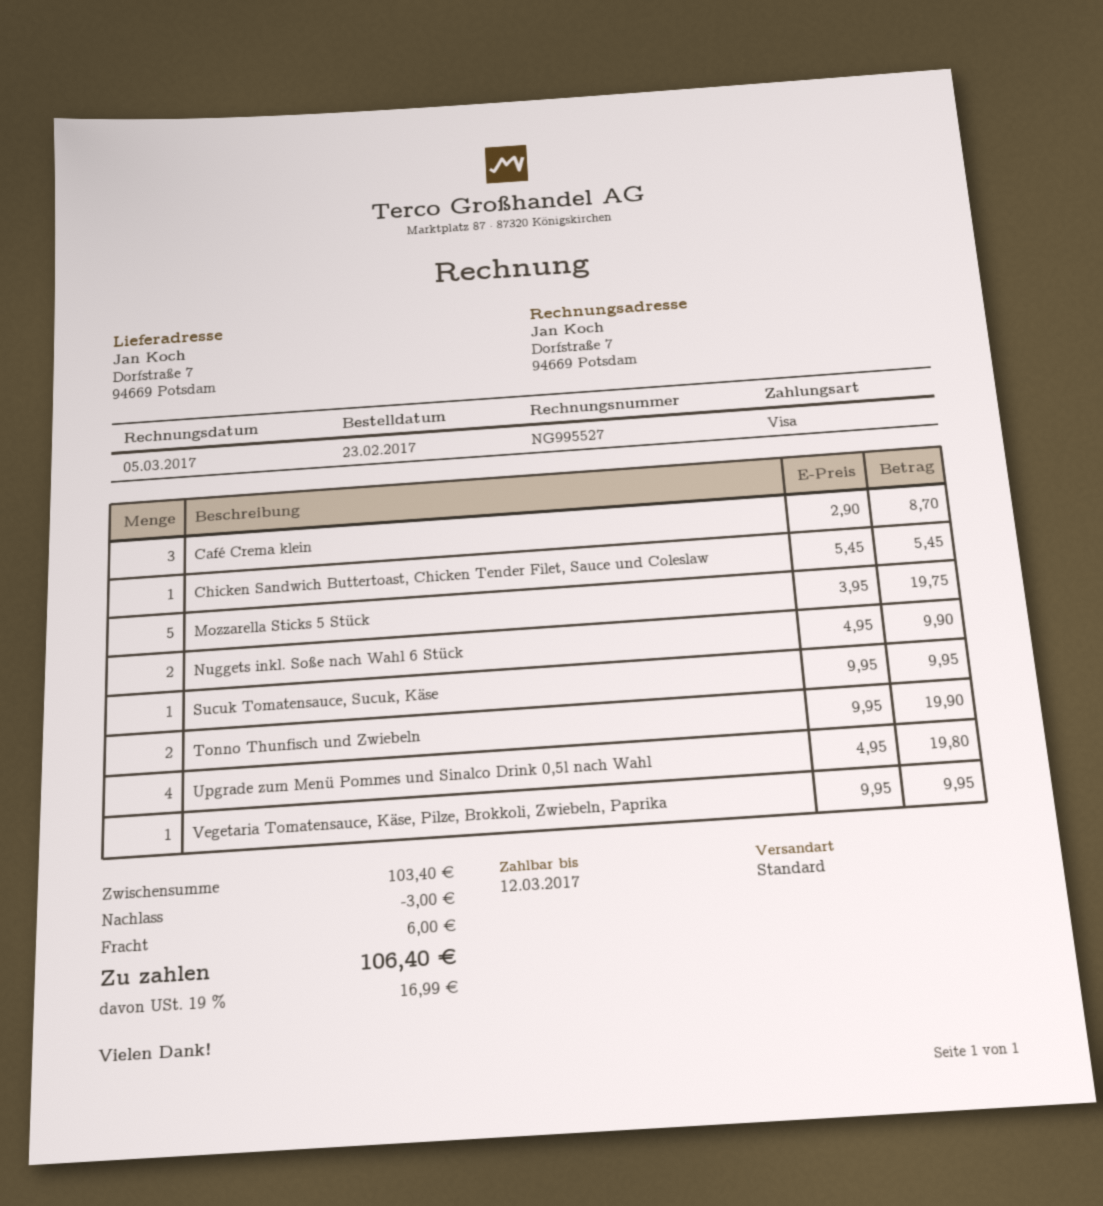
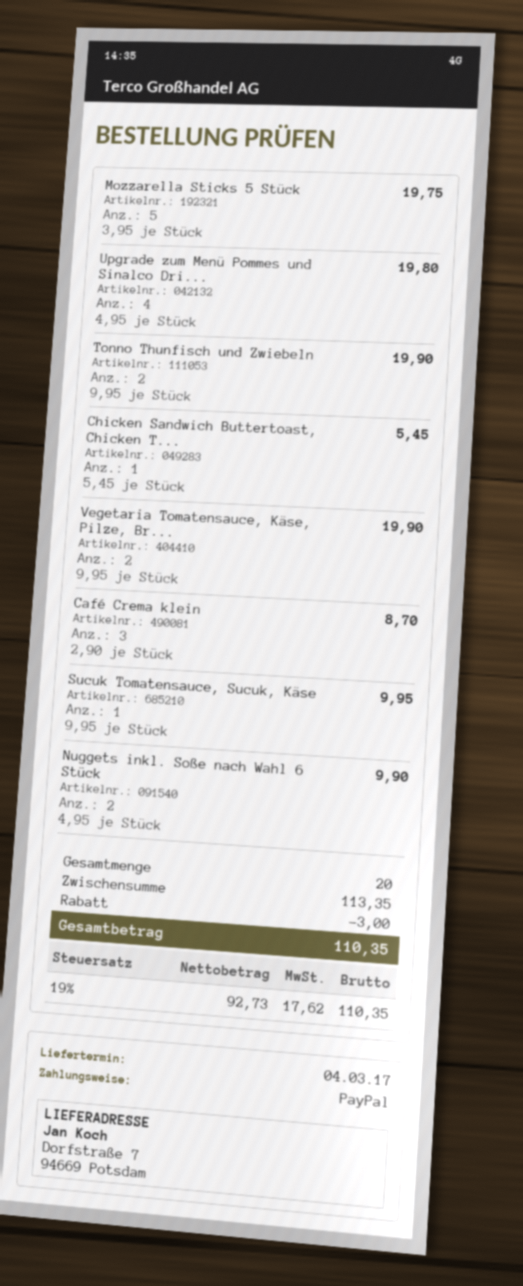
payment method: Visa -> PayPal
Vegetaria Tomatensauce, Käse, Pilze, Brokkoli, Zwiebeln, Paprika: 1 x 9.95 = 9.95 -> 2 x 9.95 = 19.90
subtotal: 103.40 -> 113.35
shipping: 6.00 -> none
tax: 19% = 16.99 -> 19% = 17.62
total: 106.40 -> 110.35

